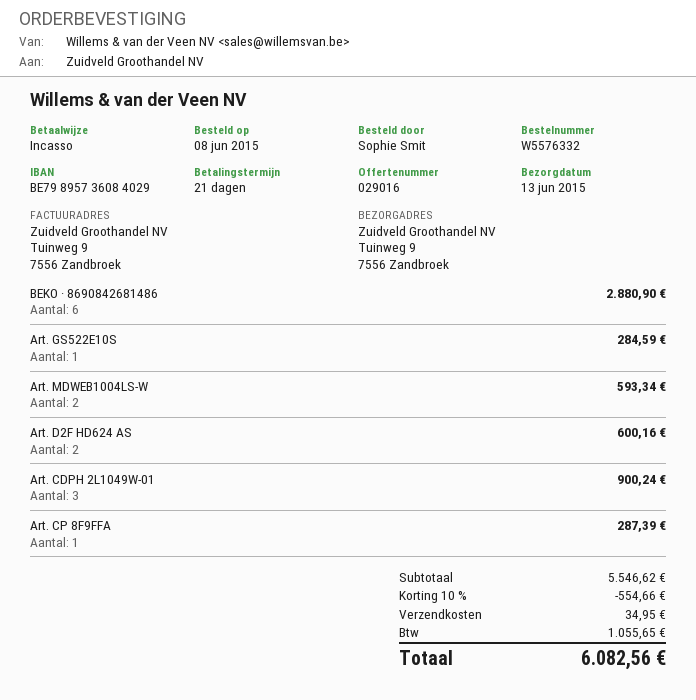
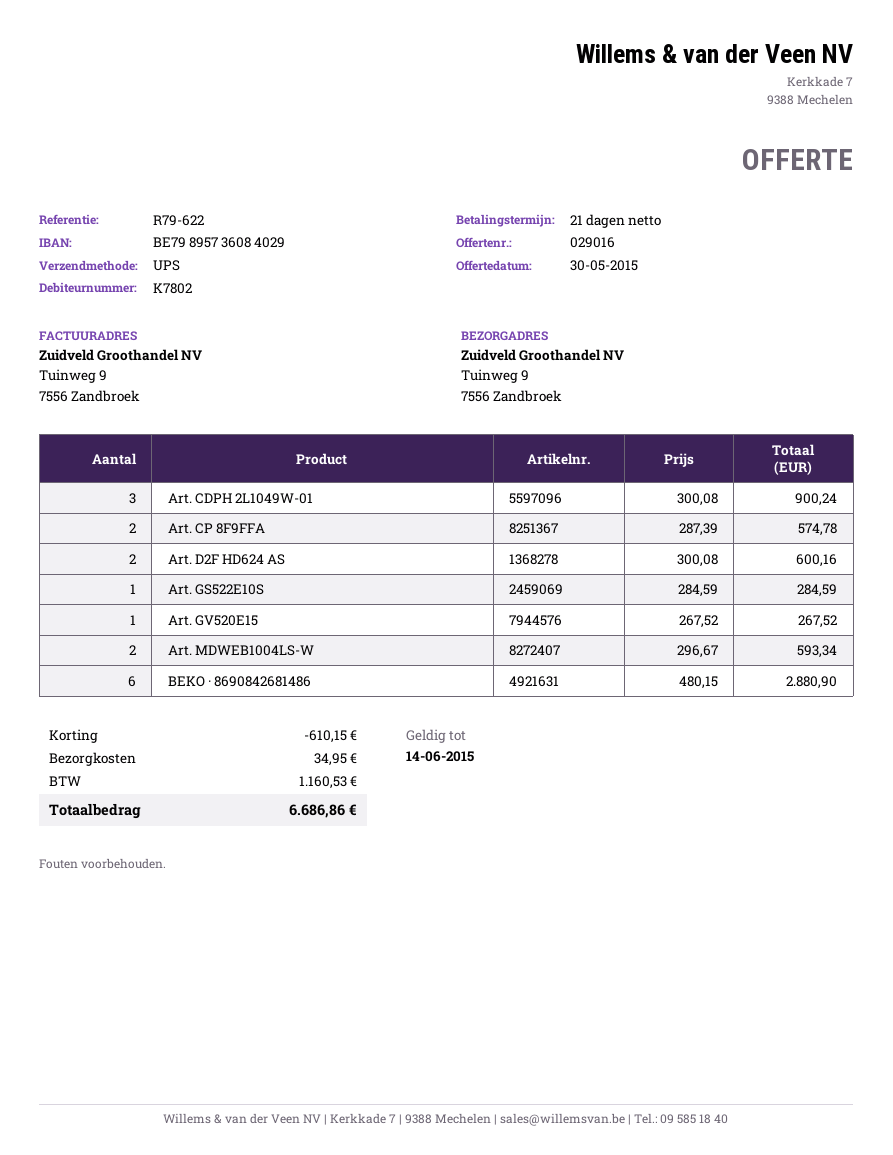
Art. CP 8F9FFA: 1 for 287.39 -> 2 for 574.78
Art. GV520E15: none -> 1 for 267.52
discount: 554.66 -> 610.15
tax: 1055.65 -> 1160.53
total: 6082.56 -> 6686.86

